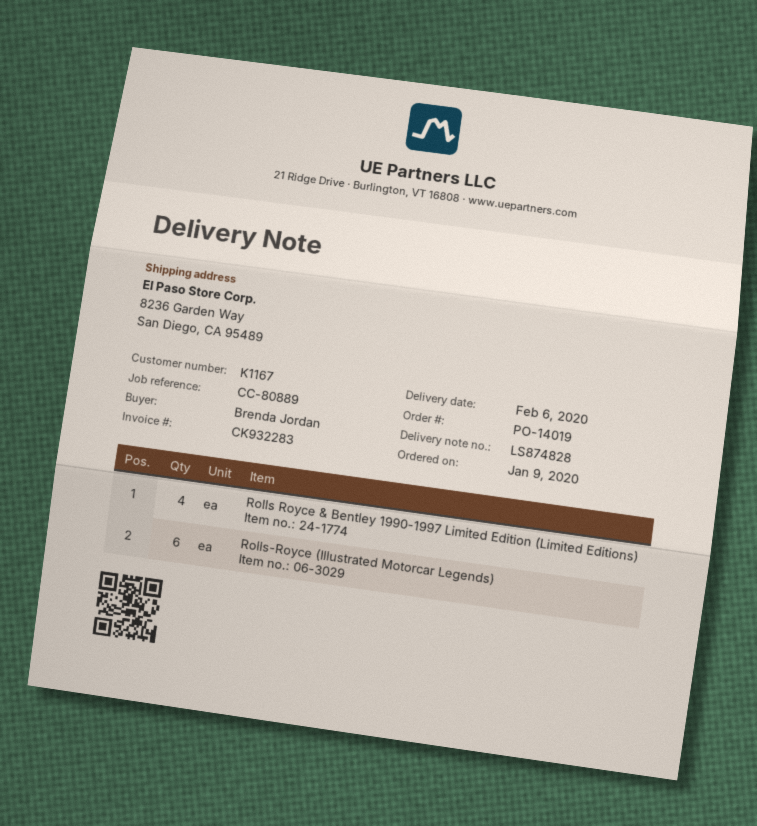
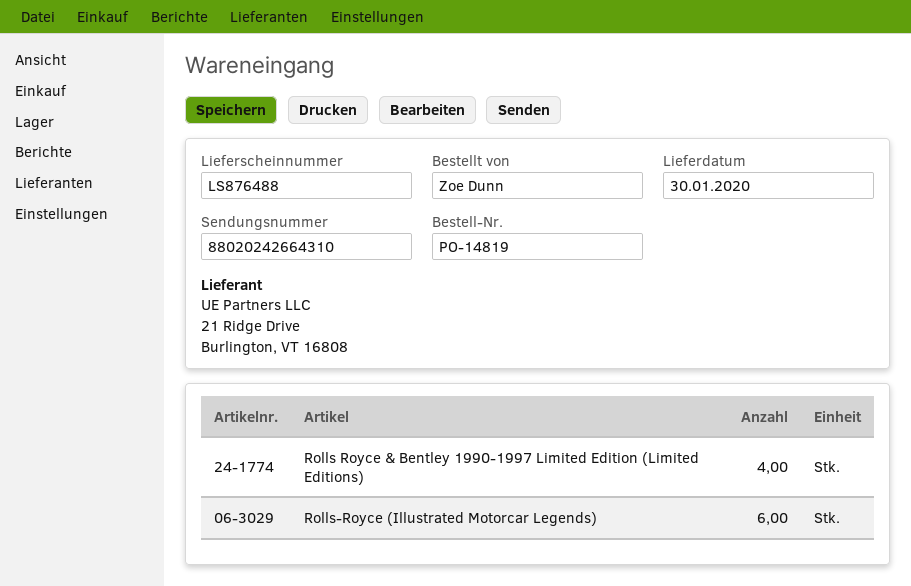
order number: PO-14019 -> PO-14819
delivery note number: LS874828 -> LS876488
delivery date: 2020-02-06 -> 2020-01-30
ordered by: Brenda Jordan -> Zoe Dunn

